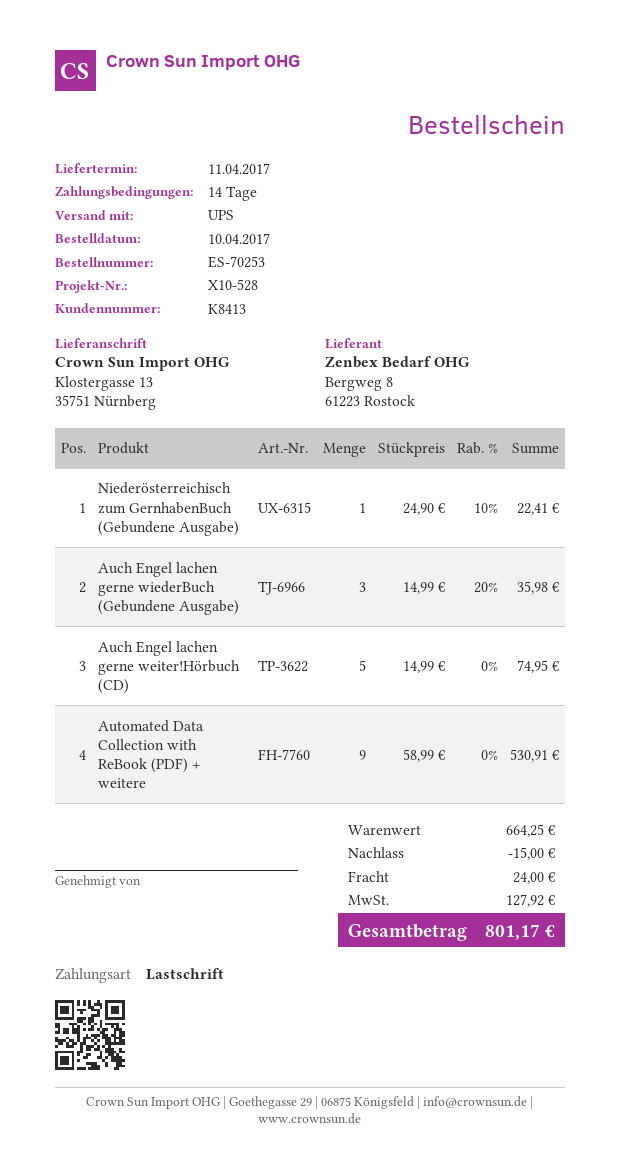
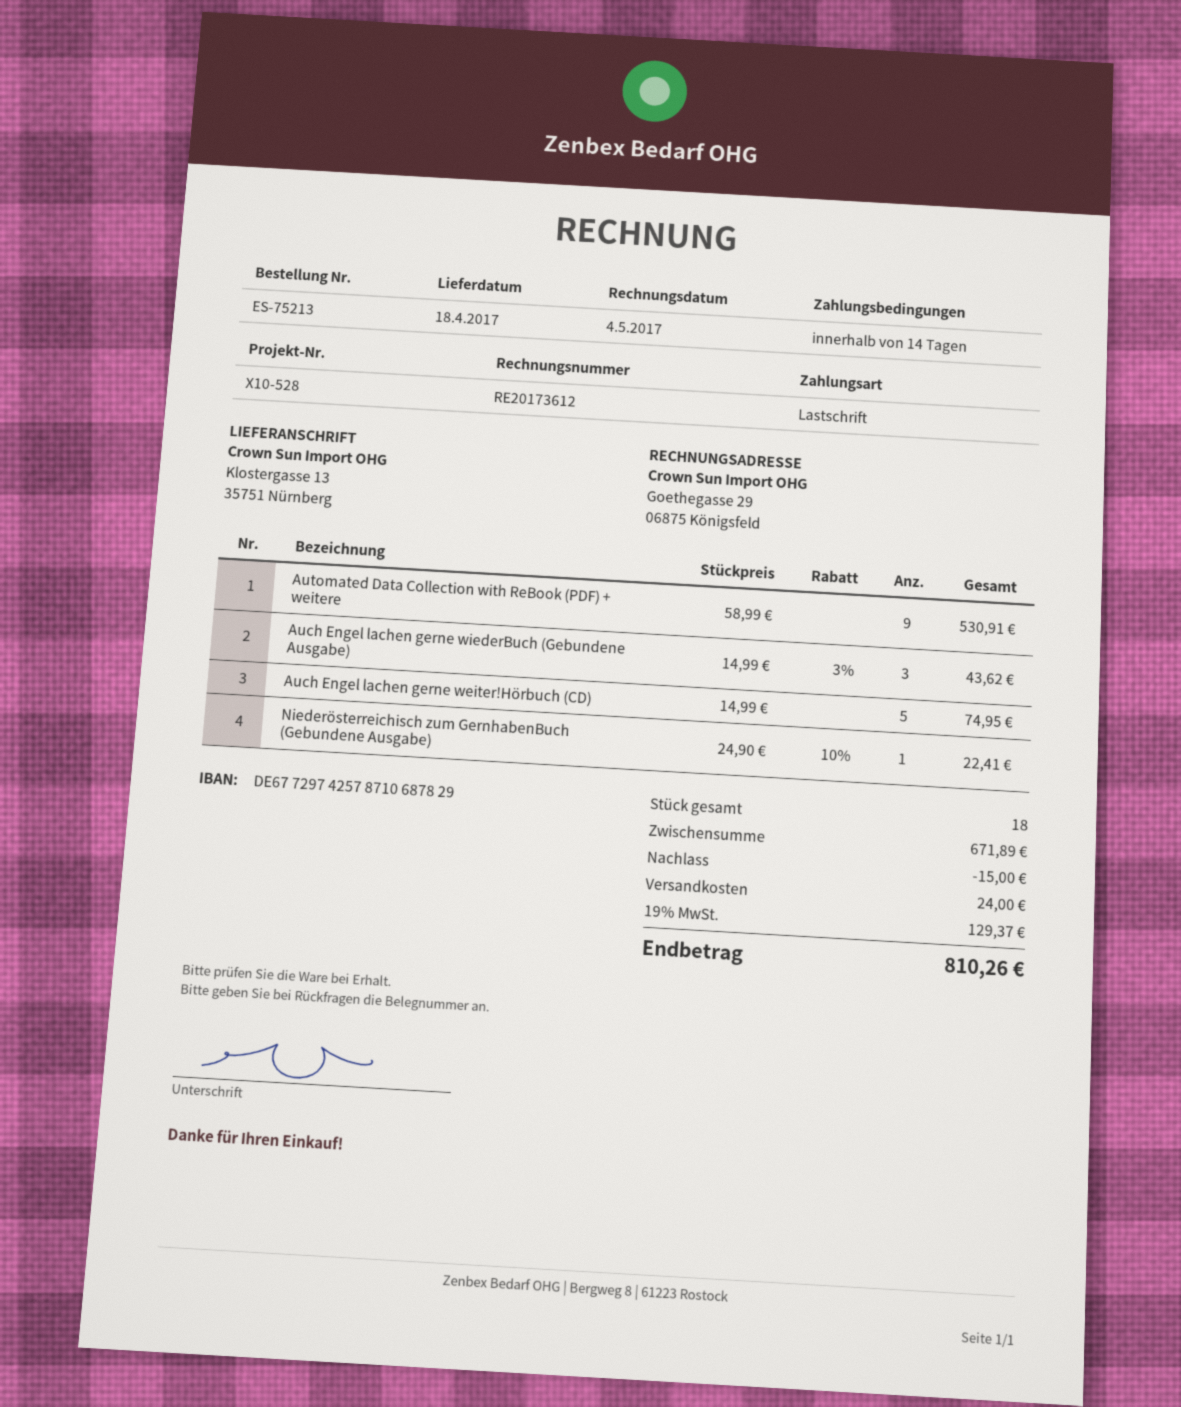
order number: ES-70253 -> ES-75213
delivery date: 2017-04-11 -> 2017-04-18
Auch Engel lachen gerne wiederBuch (Gebundene Ausgabe): 3 x 14.99 - 20% = 35.98 -> 3 x 14.99 - 3% = 43.62
subtotal: 664.25 -> 671.89
tax: 127.92 -> 129.37
total: 801.17 -> 810.26

